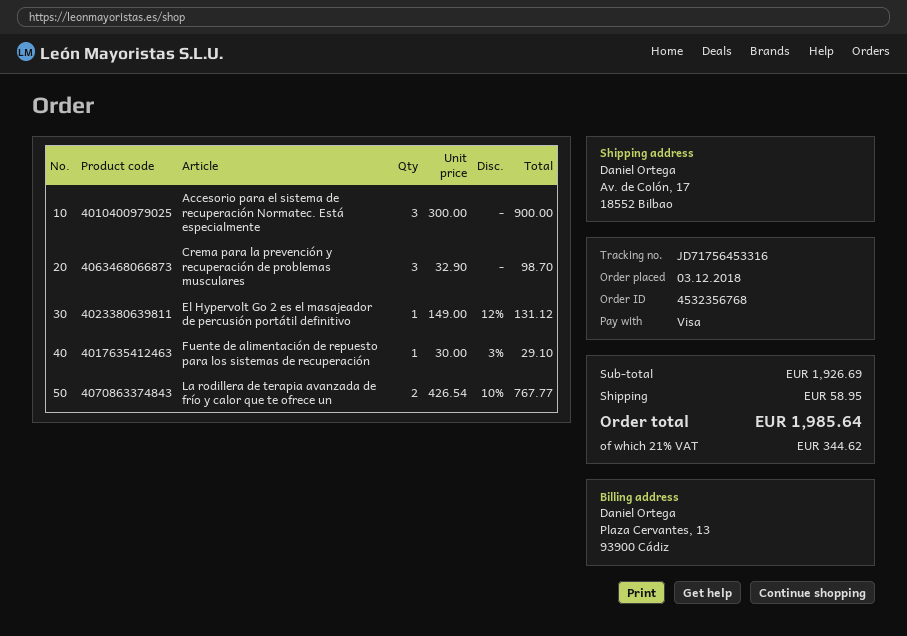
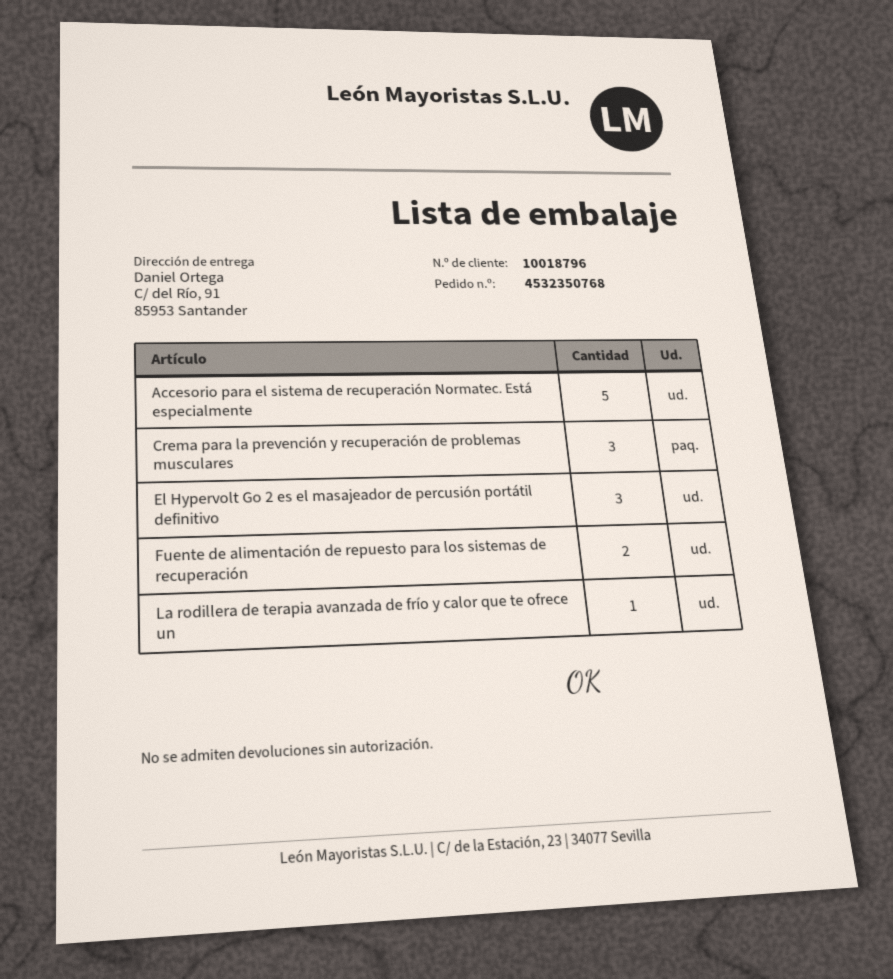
order number: 4532356768 -> 4532350768
ship to: Av. de Colón, 17, 18552 Bilbao -> C/ del Río, 91, 85953 Santander
Accesorio para el sistema de recuperación Normatec. Está especialmente: 3 -> 5
El Hypervolt Go 2 es el masajeador de percusión portátil definitivo: 1 -> 3
Fuente de alimentación de repuesto para los sistemas de recuperación: 1 -> 2
La rodillera de terapia avanzada de frío y calor que te ofrece un: 2 -> 1

